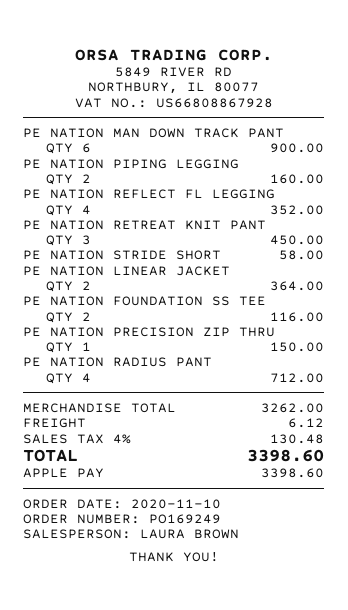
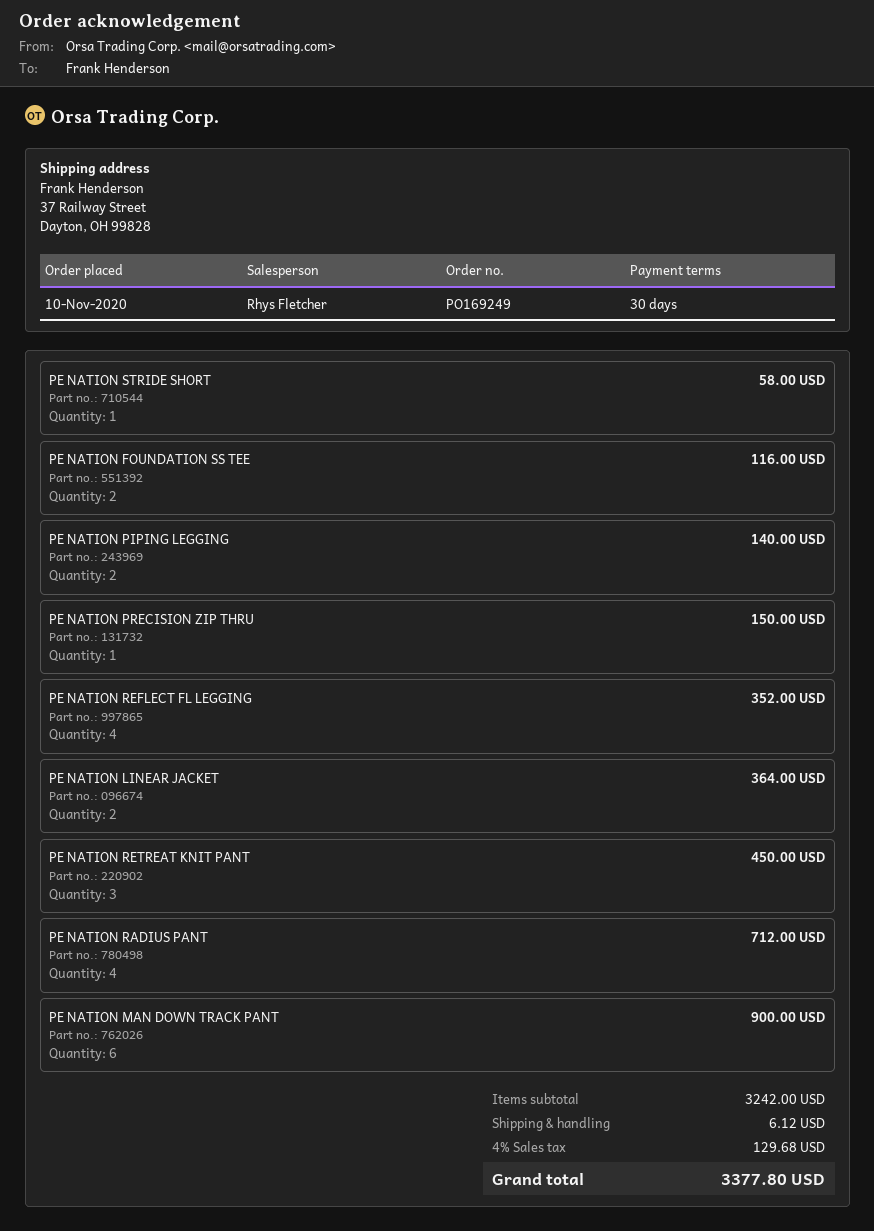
sales rep: LAURA BROWN -> Rhys Fletcher
PE NATION PIPING LEGGING: 2 for 160.00 -> 2 for 140.00
subtotal: 3262.00 -> 3242.00
tax: 4% = 130.48 -> 4% = 129.68
total: 3398.60 -> 3377.80

